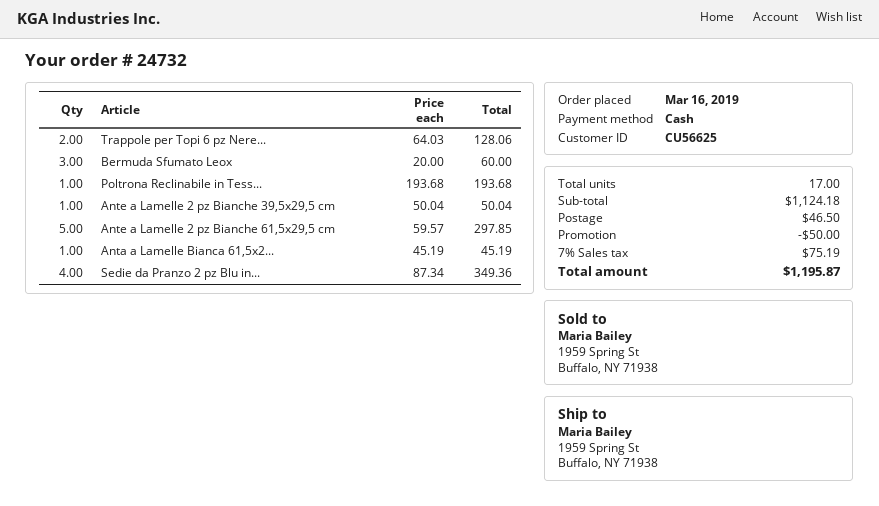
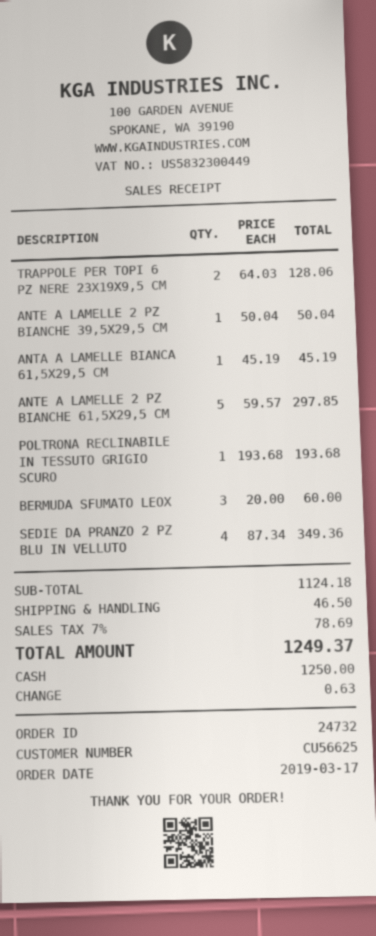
order date: 2019-03-16 -> 2019-03-17
discount: 50.00 -> none
tax: 7% = 75.19 -> 7% = 78.69
total: 1195.87 -> 1249.37

